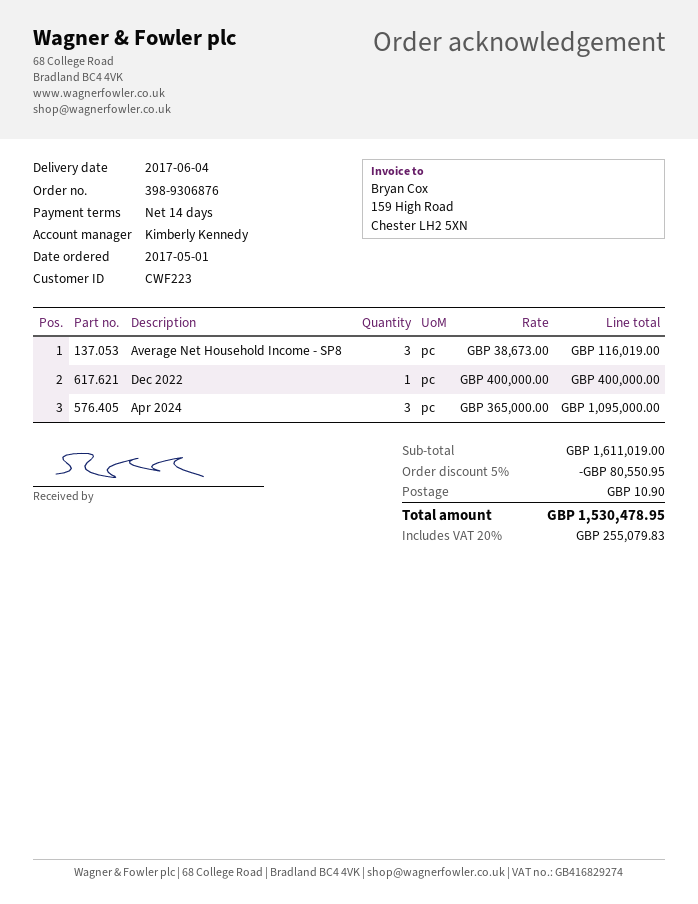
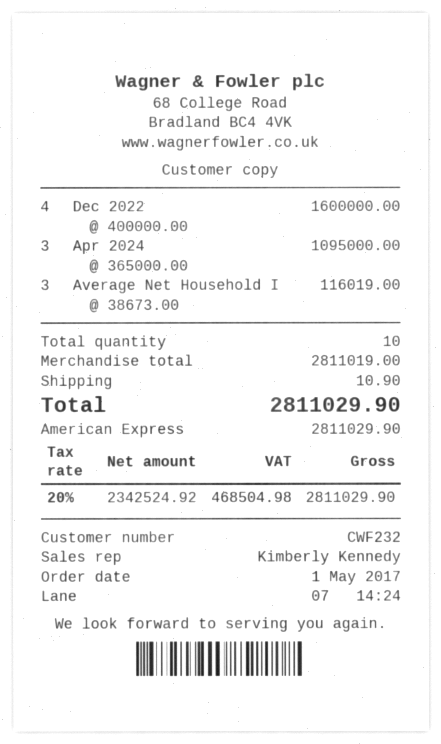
customer number: CWF223 -> CWF232
Dec 2022: 1 x 400000.00 = 400000.00 -> 4 x 400000.00 = 1600000.00
subtotal: 1611019.00 -> 2811019.00
discount: 5% = 80550.95 -> none
tax: 20% = 255079.83 -> 20% = 468504.98
total: 1530478.95 -> 2811029.90

